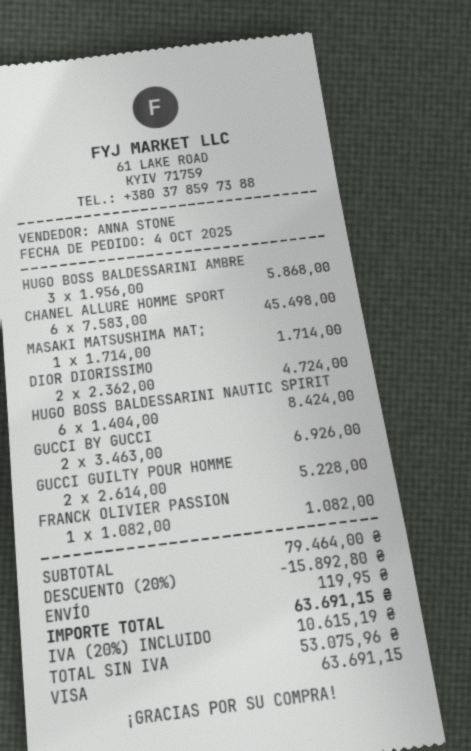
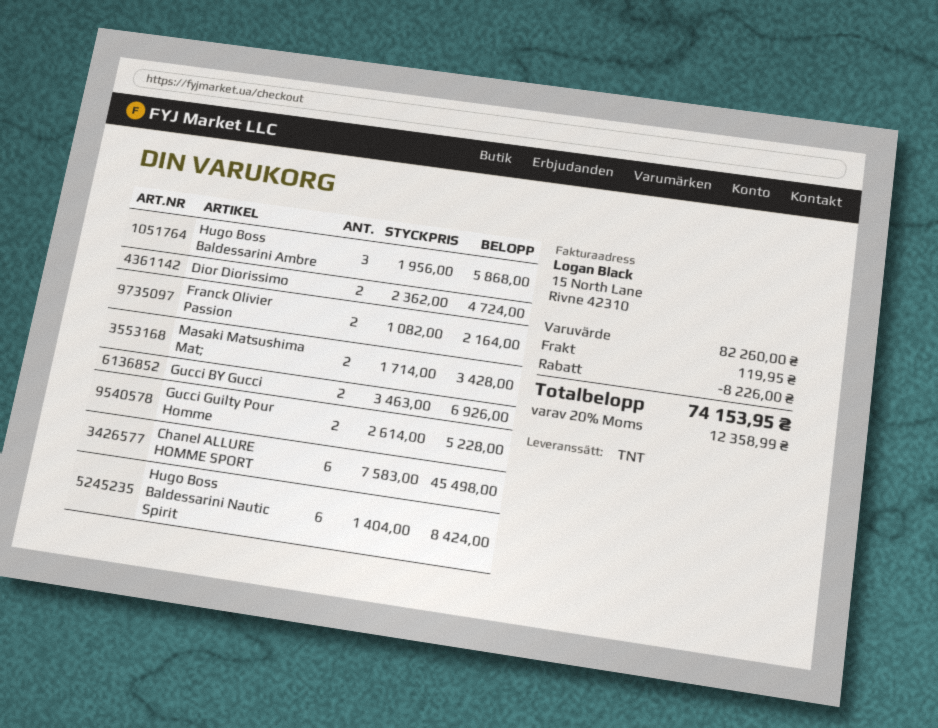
MASAKI MATSUSHIMA MAT;: 1 x 1714.00 = 1714.00 -> 2 x 1714.00 = 3428.00
FRANCK OLIVIER PASSION: 1 x 1082.00 = 1082.00 -> 2 x 1082.00 = 2164.00
subtotal: 79464.00 -> 82260.00
discount: 15892.80 -> 8226.00
tax: 20% = 10615.19 -> 20% = 12358.99
total: 63691.15 -> 74153.95

